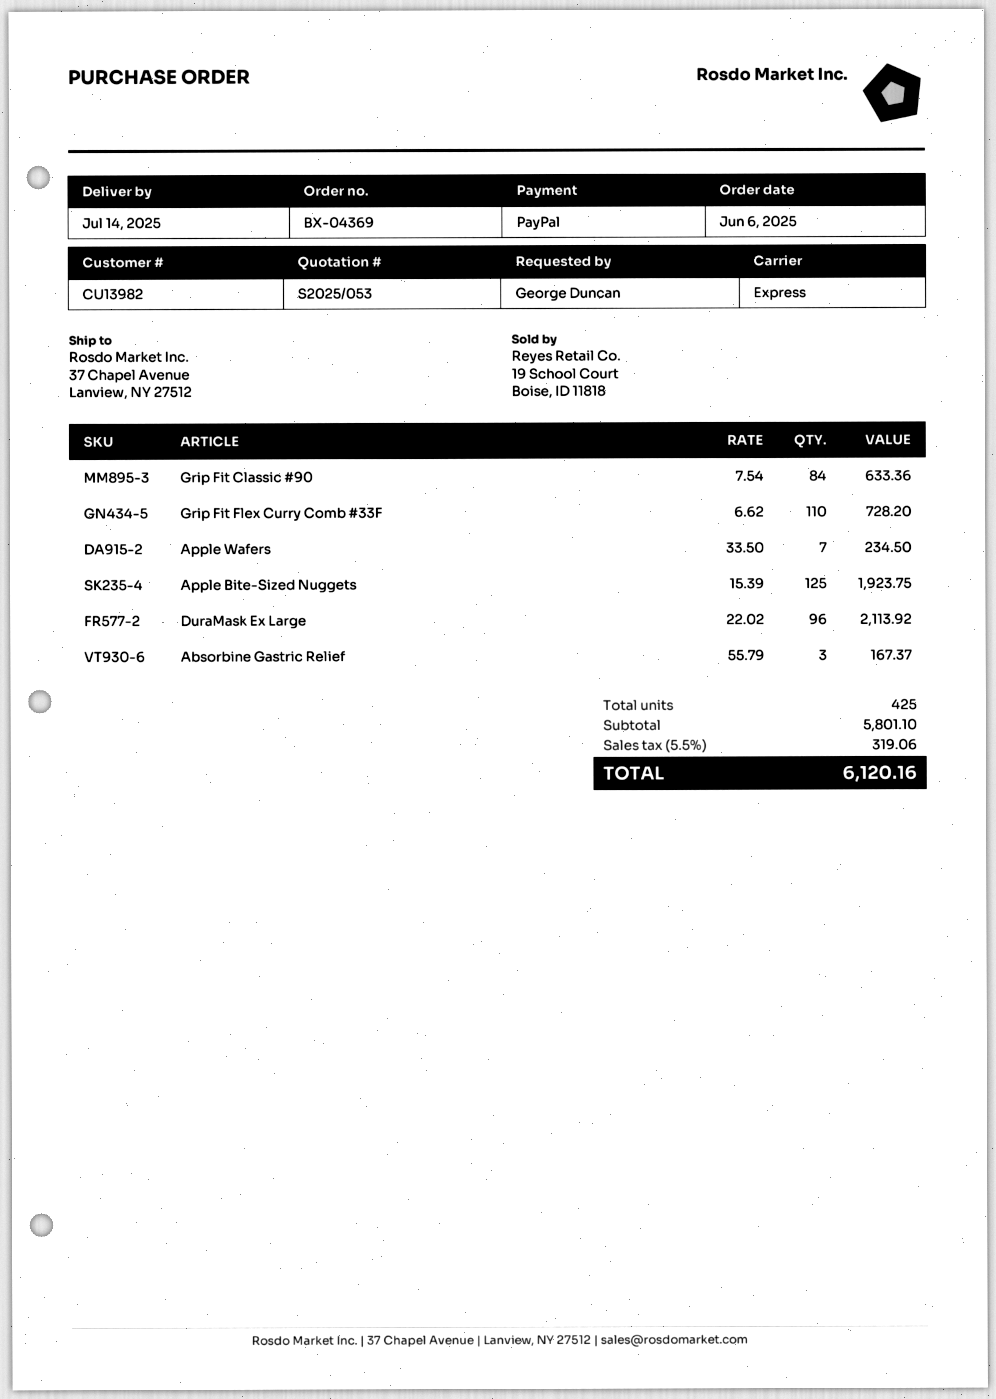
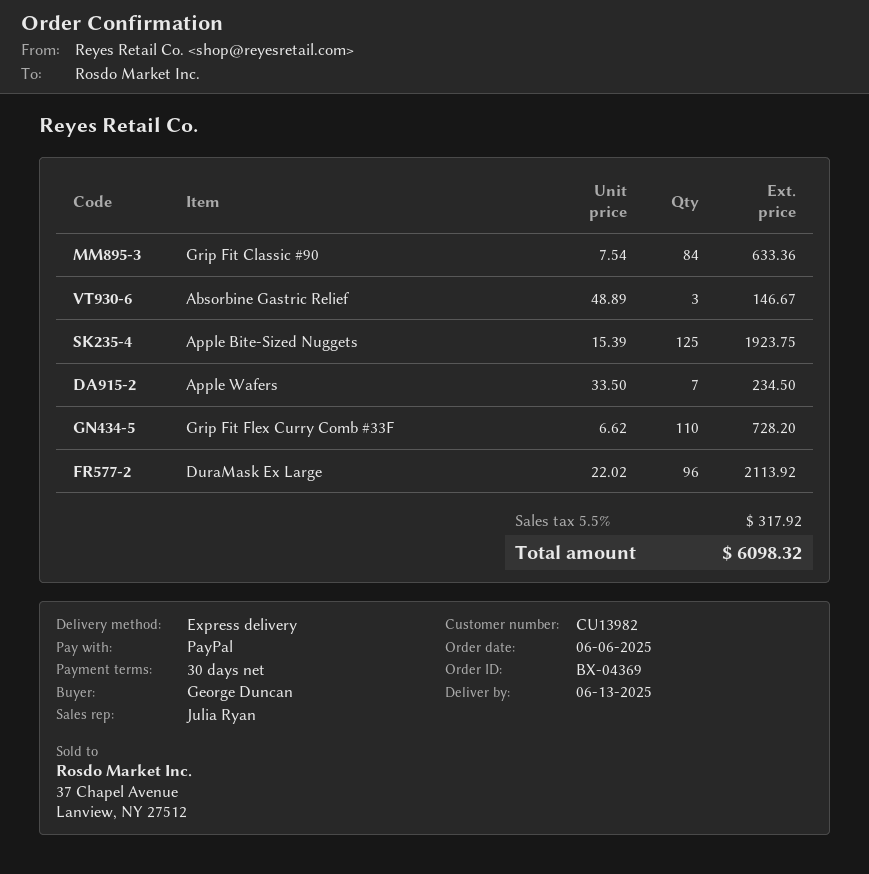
delivery date: 2025-07-14 -> 2025-06-13
Absorbine Gastric Relief: 3 x 55.79 = 167.37 -> 3 x 48.89 = 146.67
tax: 5.5% = 319.06 -> 5.5% = 317.92
total: 6120.16 -> 6098.32

